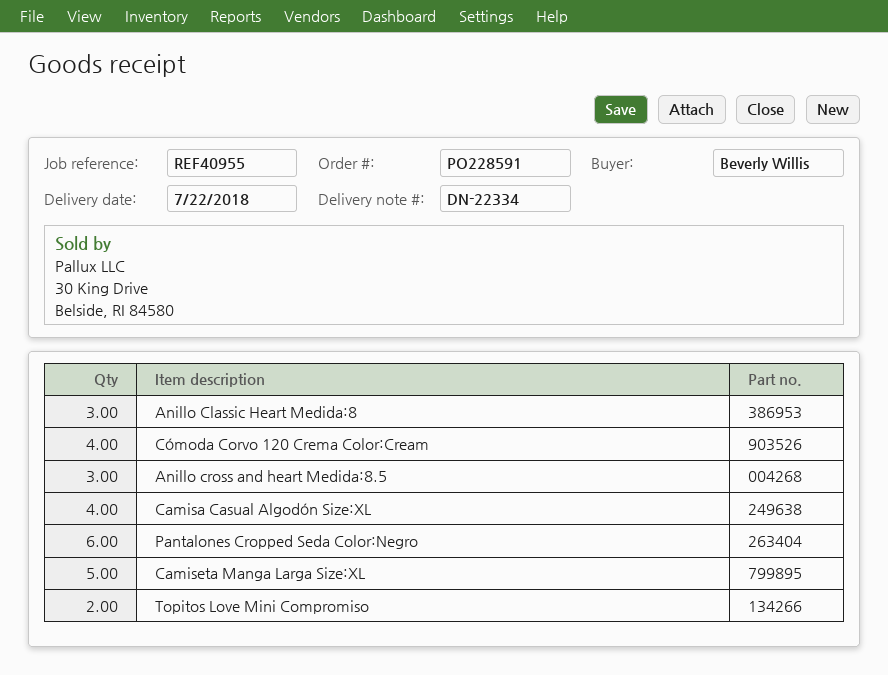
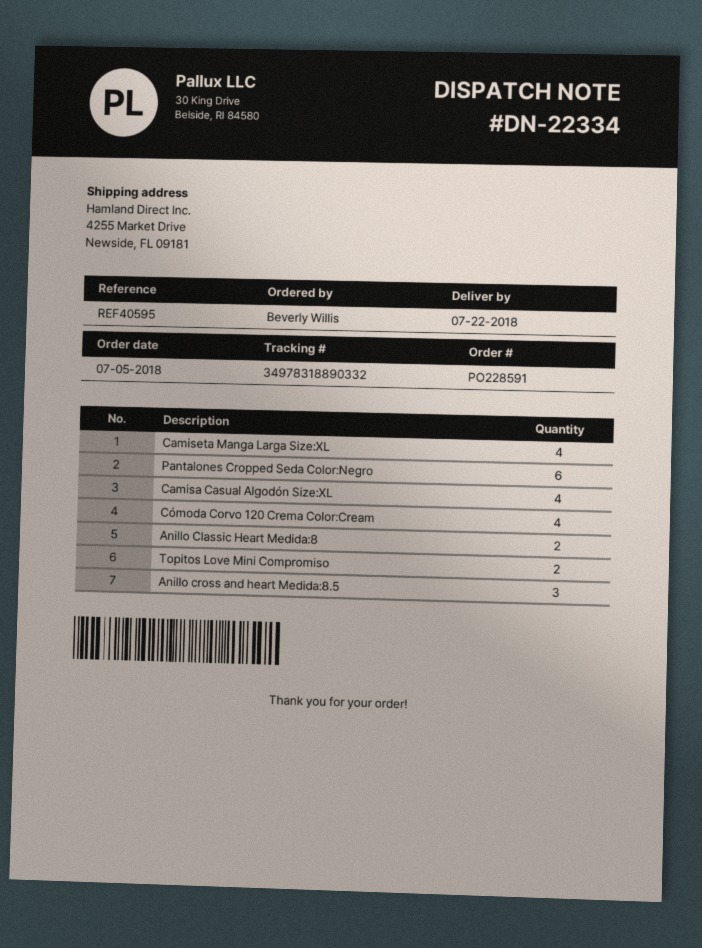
reference: REF40955 -> REF40595
Anillo Classic Heart Medida:8: 3 -> 2
Camiseta Manga Larga Size:XL: 5 -> 4

